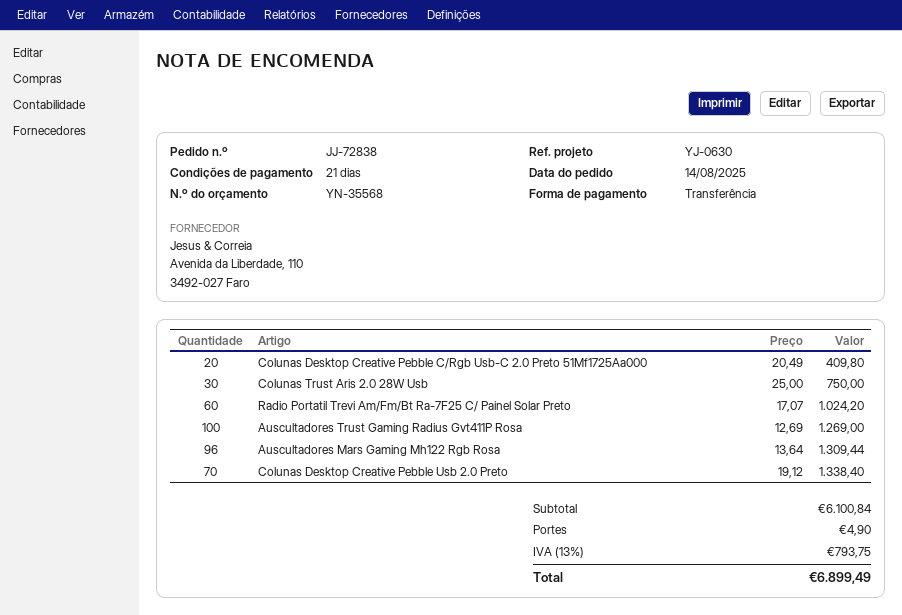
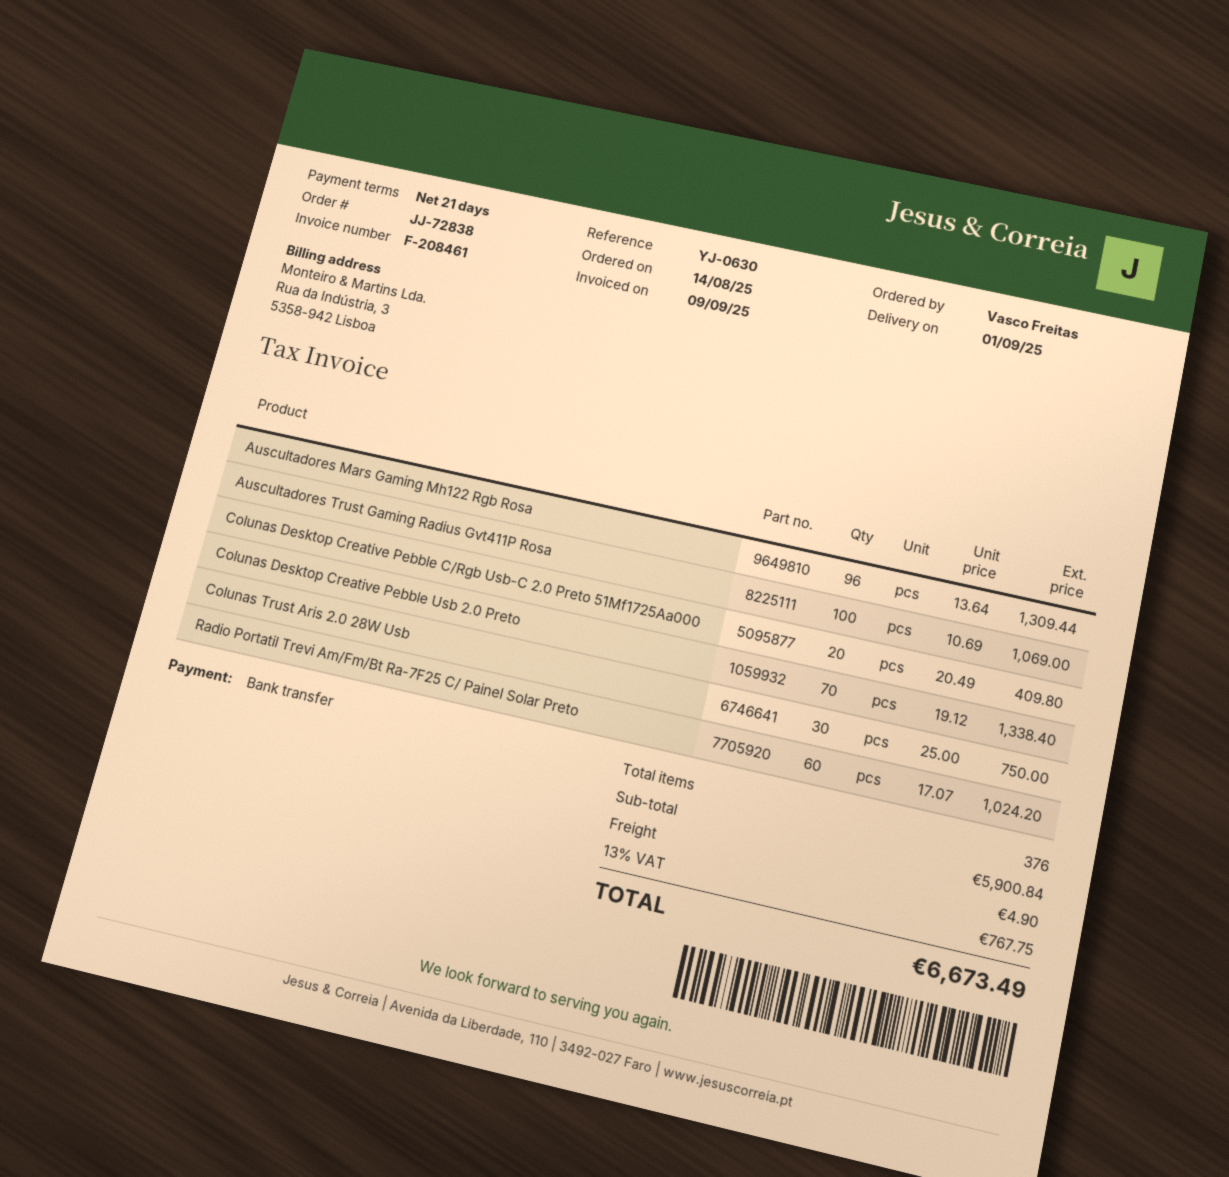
Auscultadores Trust Gaming Radius Gvt411P Rosa: 100 x 12.69 = 1269.00 -> 100 x 10.69 = 1069.00
subtotal: 6100.84 -> 5900.84
tax: 13% = 793.75 -> 13% = 767.75
total: 6899.49 -> 6673.49

